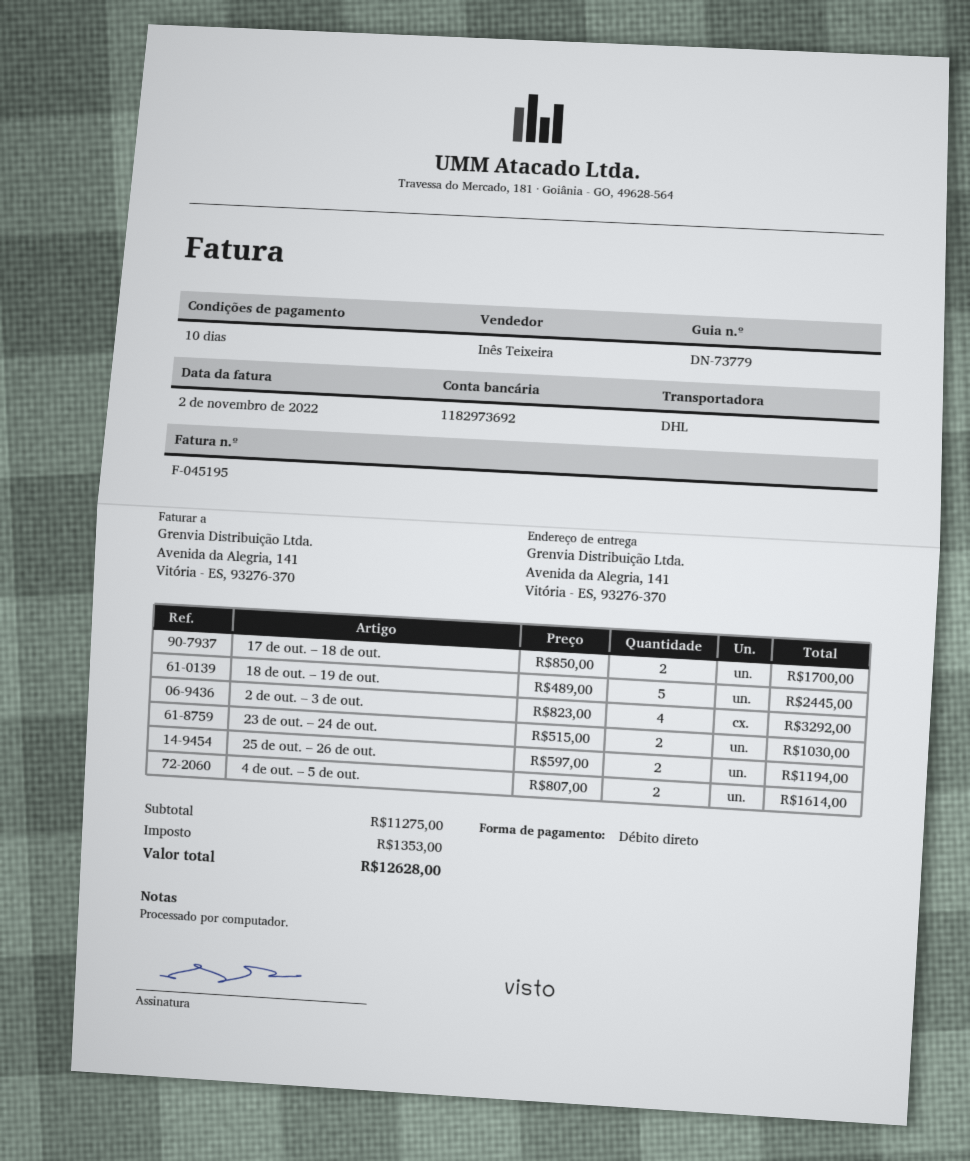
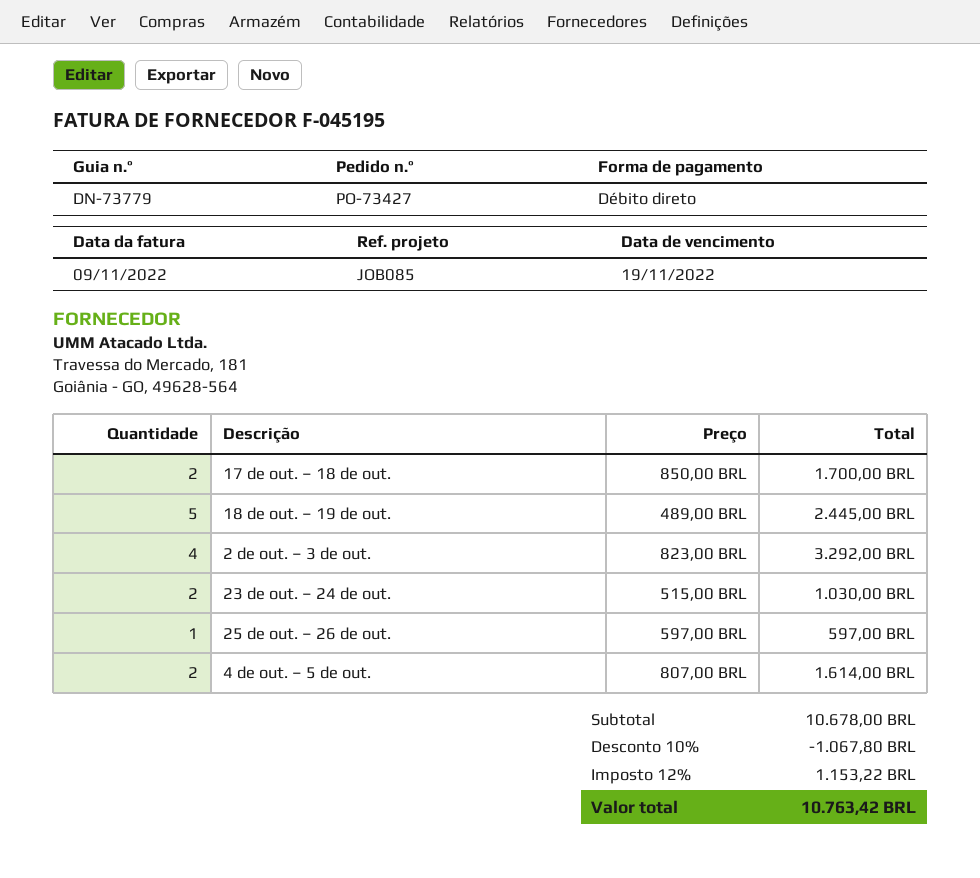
invoice date: 2022-11-02 -> 2022-11-09
25 de out. – 26 de out.: 2 x 597.00 = 1194.00 -> 1 x 597.00 = 597.00
subtotal: 11275.00 -> 10678.00
discount: none -> 10% = 1067.80
tax: 1353.00 -> 1153.22
total: 12628.00 -> 10763.42

